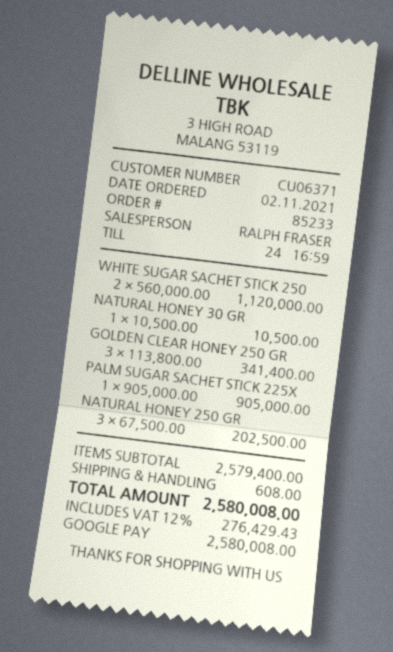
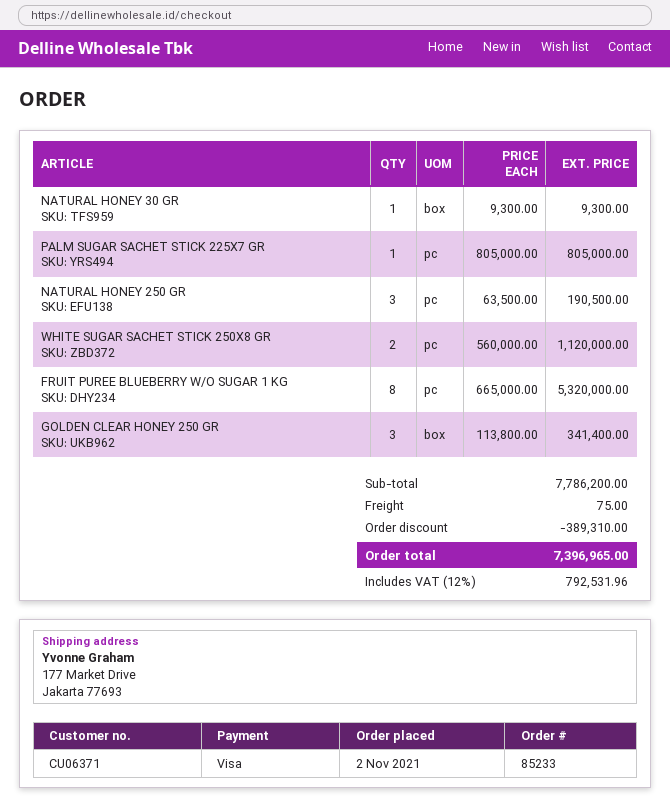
payment method: Google Pay -> Visa
NATURAL HONEY 30 GR: 1 x 10500.00 = 10500.00 -> 1 x 9300.00 = 9300.00
PALM SUGAR SACHET STICK 225X: 1 x 905000.00 = 905000.00 -> 1 x 805000.00 = 805000.00
NATURAL HONEY 250 GR: 3 x 67500.00 = 202500.00 -> 3 x 63500.00 = 190500.00
FRUIT PUREE BLUEBERRY W/O SUGAR 1 KG: none -> 8 x 665000.00 = 5320000.00
subtotal: 2579400.00 -> 7786200.00
discount: none -> 389310.00
shipping: 608.00 -> 75.00
tax: 12% = 276429.43 -> 12% = 792531.96
total: 2580008.00 -> 7396965.00

